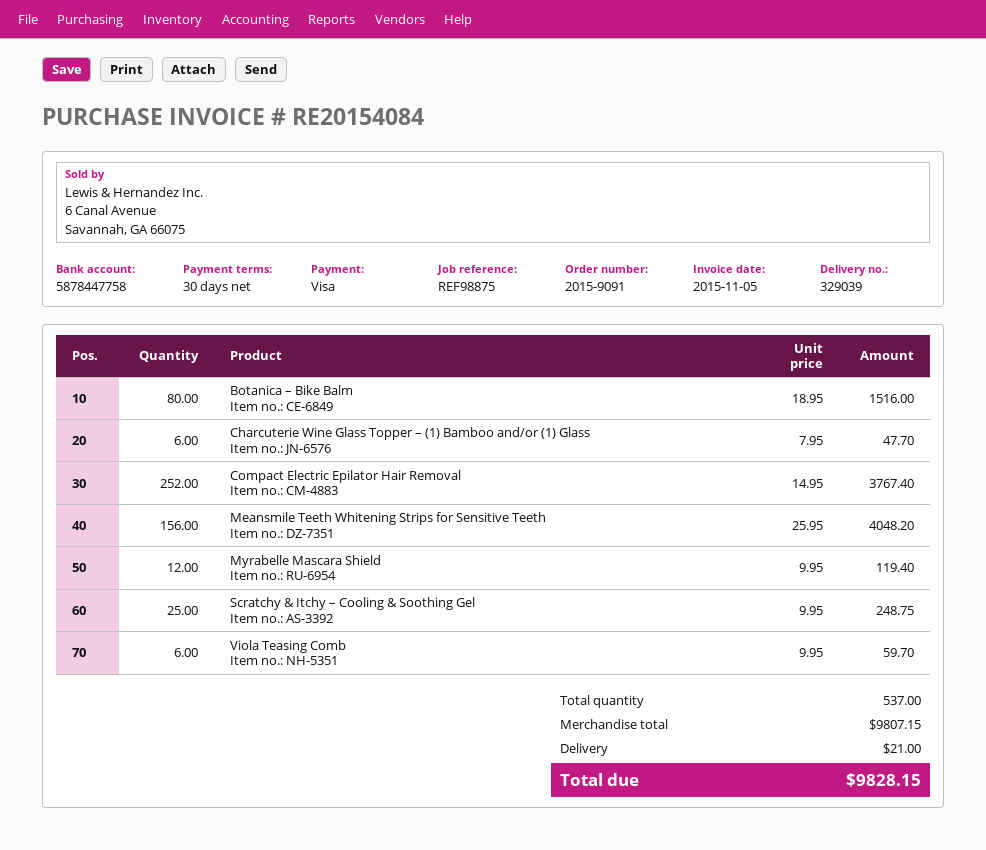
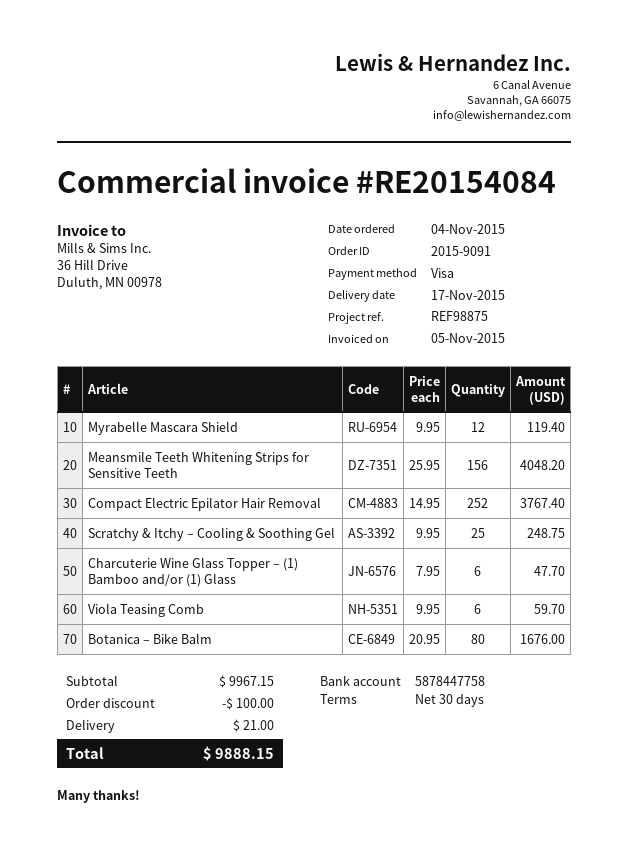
Botanica – Bike Balm: 80 x 18.95 = 1516.00 -> 80 x 20.95 = 1676.00
subtotal: 9807.15 -> 9967.15
discount: none -> 100.00
total: 9828.15 -> 9888.15

